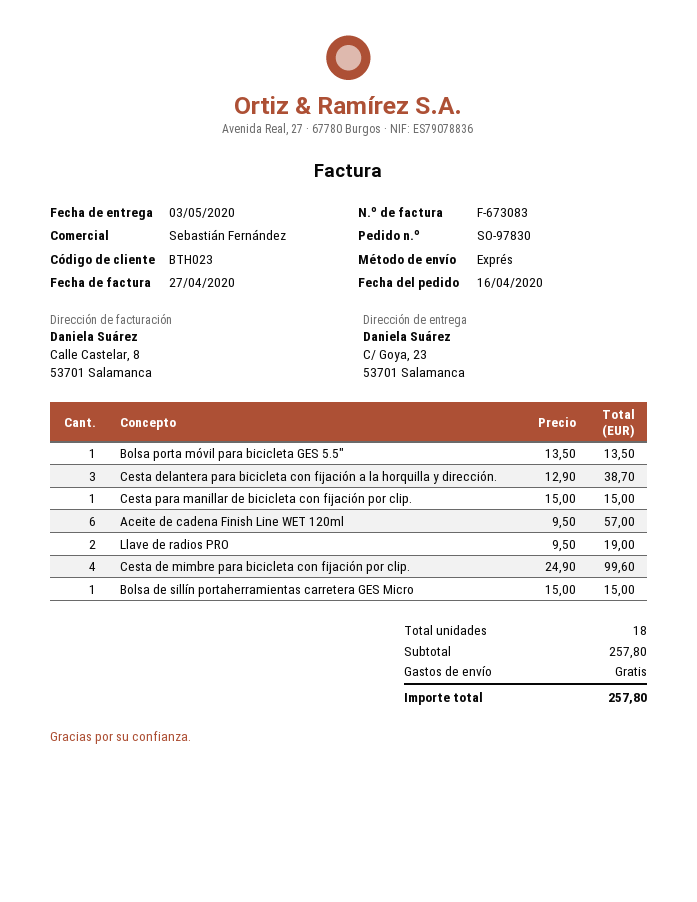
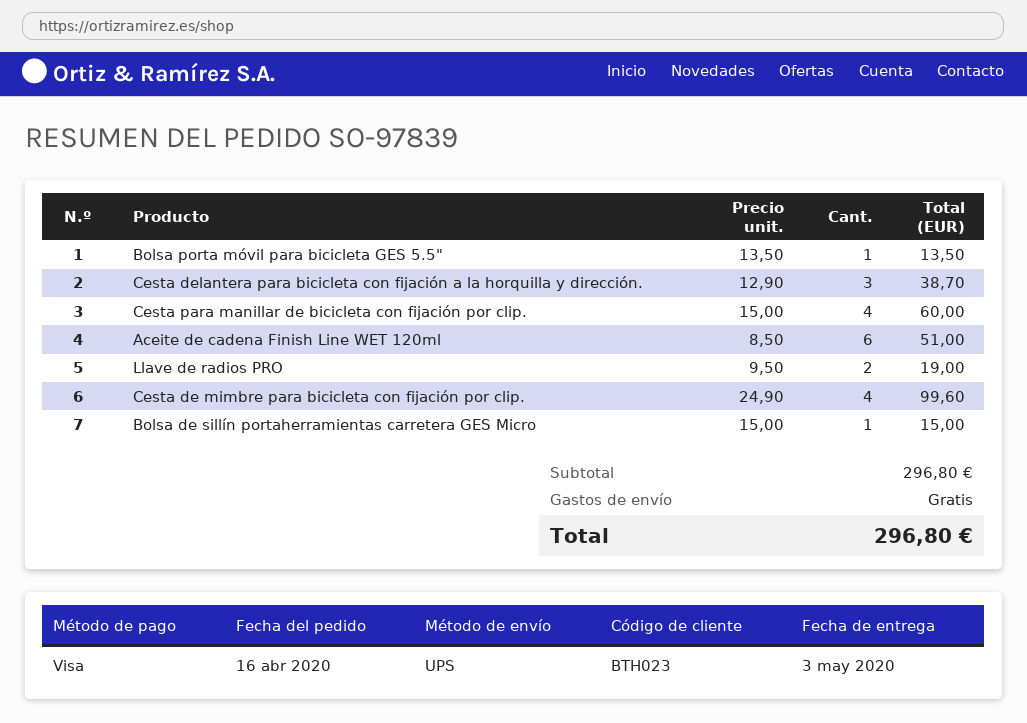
order number: SO-97830 -> SO-97839
shipping method: express -> UPS
Cesta para manillar de bicicleta con fijación por clip.: 1 x 15.00 = 15.00 -> 4 x 15.00 = 60.00
Aceite de cadena Finish Line WET 120ml: 6 x 9.50 = 57.00 -> 6 x 8.50 = 51.00
subtotal: 257.80 -> 296.80
total: 257.80 -> 296.80

